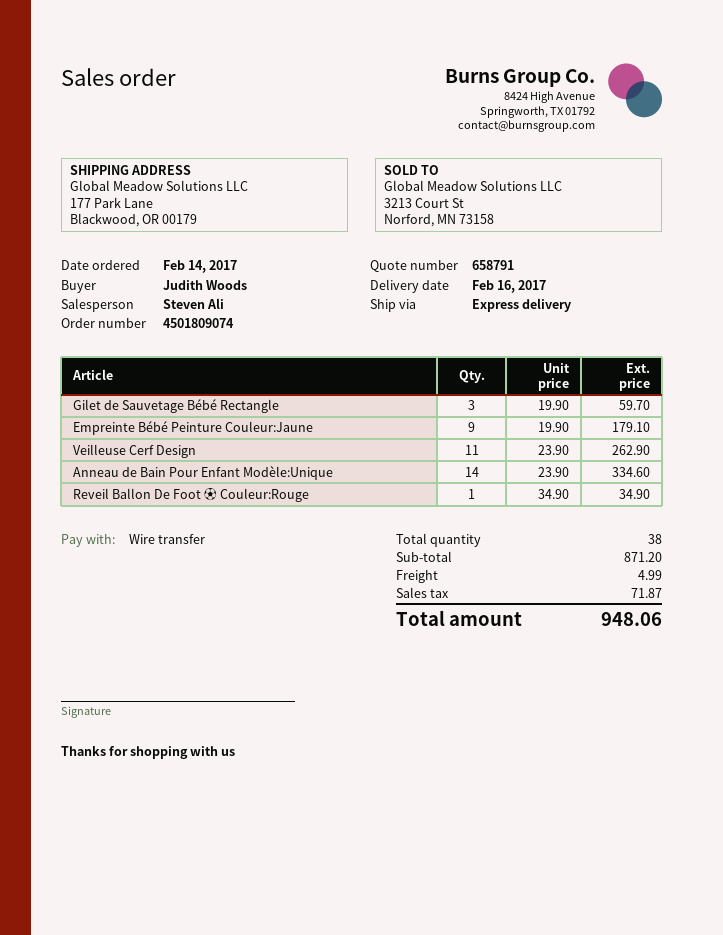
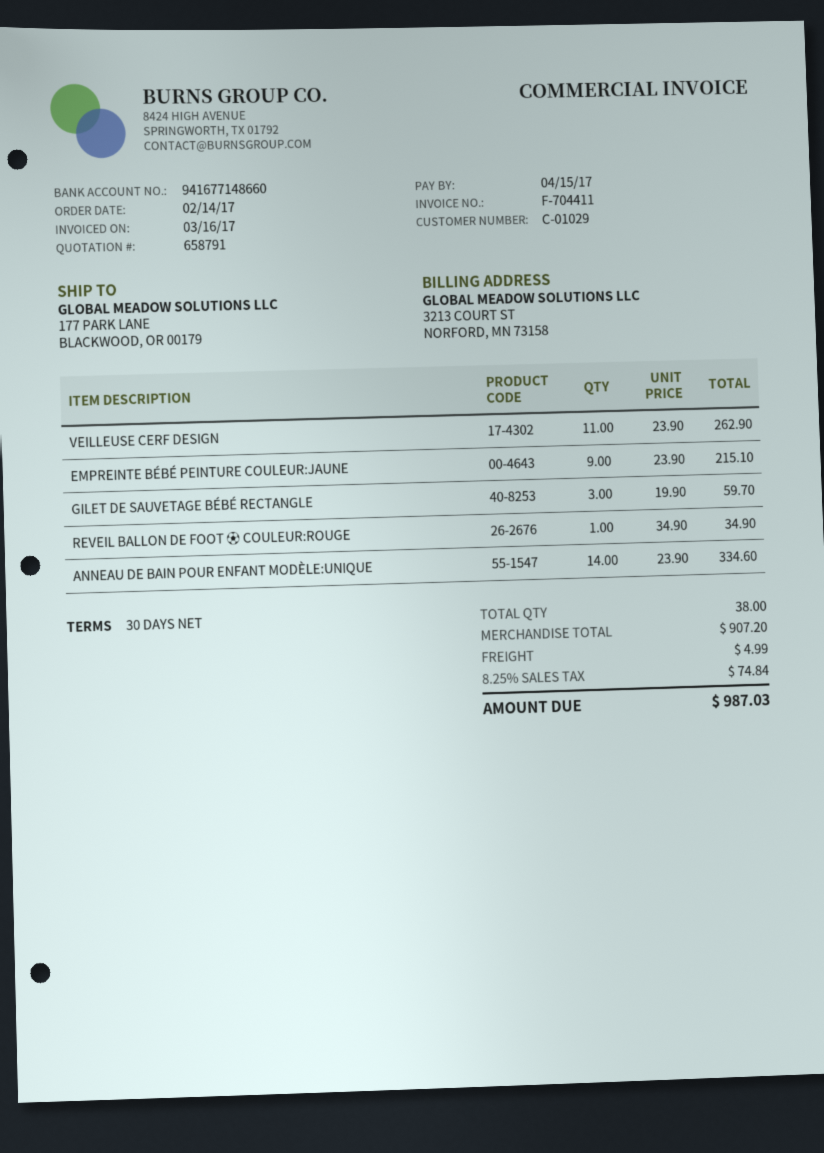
Empreinte Bébé Peinture Couleur:Jaune: 9 x 19.90 = 179.10 -> 9 x 23.90 = 215.10
subtotal: 871.20 -> 907.20
tax: 71.87 -> 74.84
total: 948.06 -> 987.03

